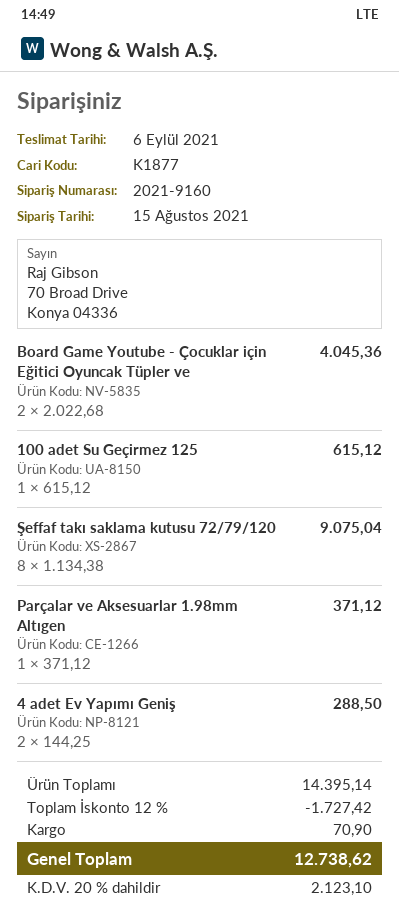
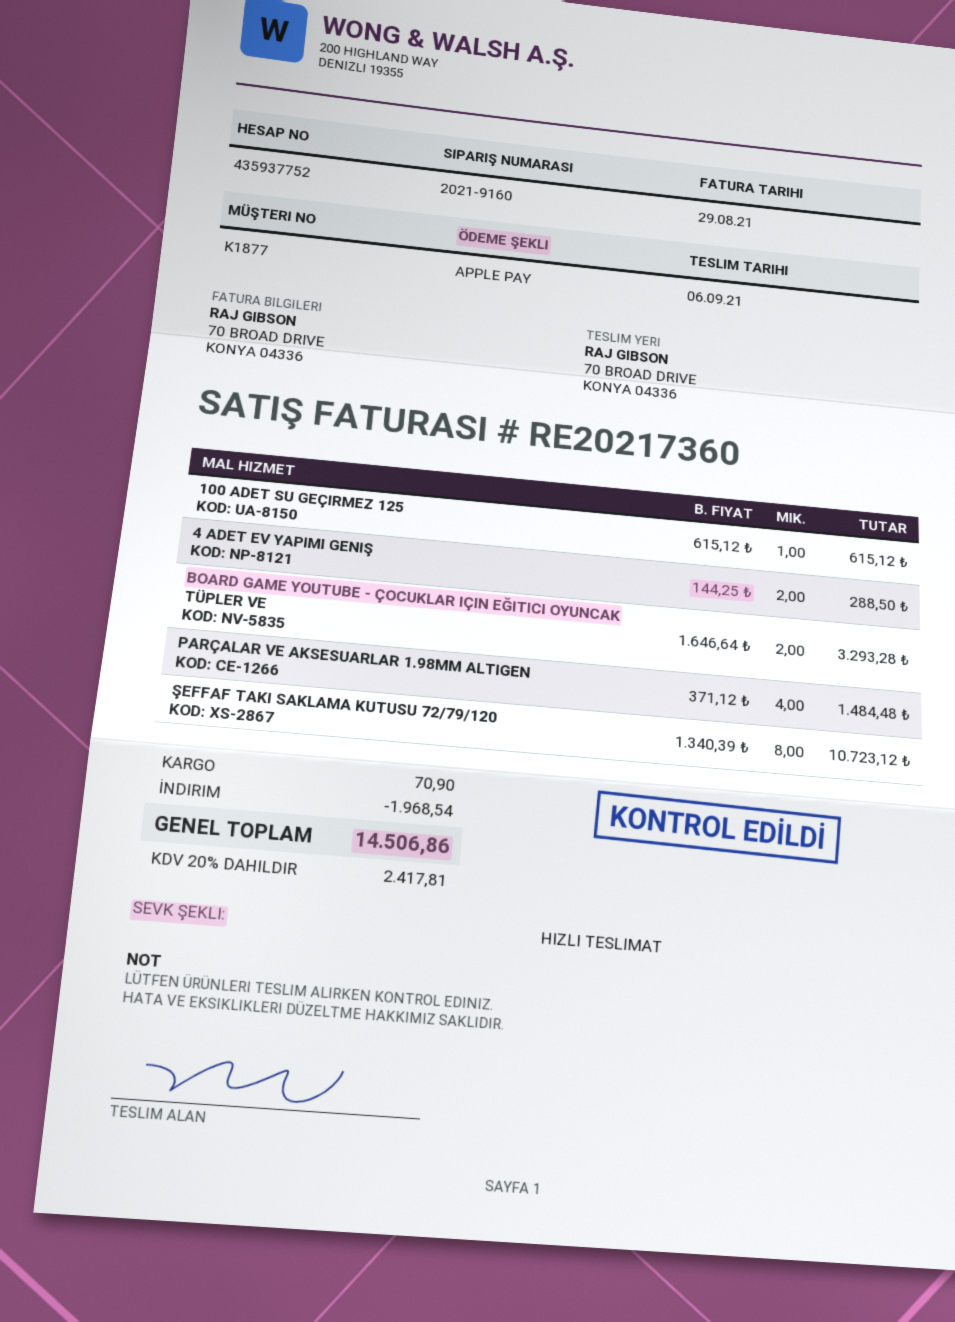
Board Game Youtube - Çocuklar için Eğitici Oyuncak Tüpler ve: 2 x 2022.68 = 4045.36 -> 2 x 1646.64 = 3293.28
Şeffaf takı saklama kutusu 72/79/120: 8 x 1134.38 = 9075.04 -> 8 x 1340.39 = 10723.12
Parçalar ve Aksesuarlar 1.98mm Altıgen: 1 x 371.12 = 371.12 -> 4 x 371.12 = 1484.48
discount: 1727.42 -> 1968.54
tax: 20% = 2123.10 -> 20% = 2417.81
total: 12738.62 -> 14506.86

